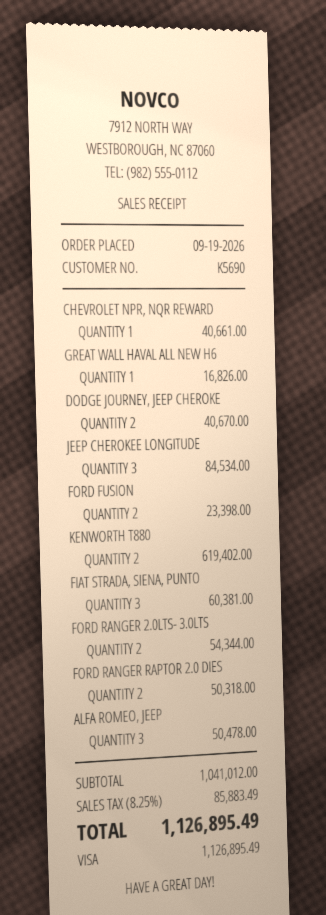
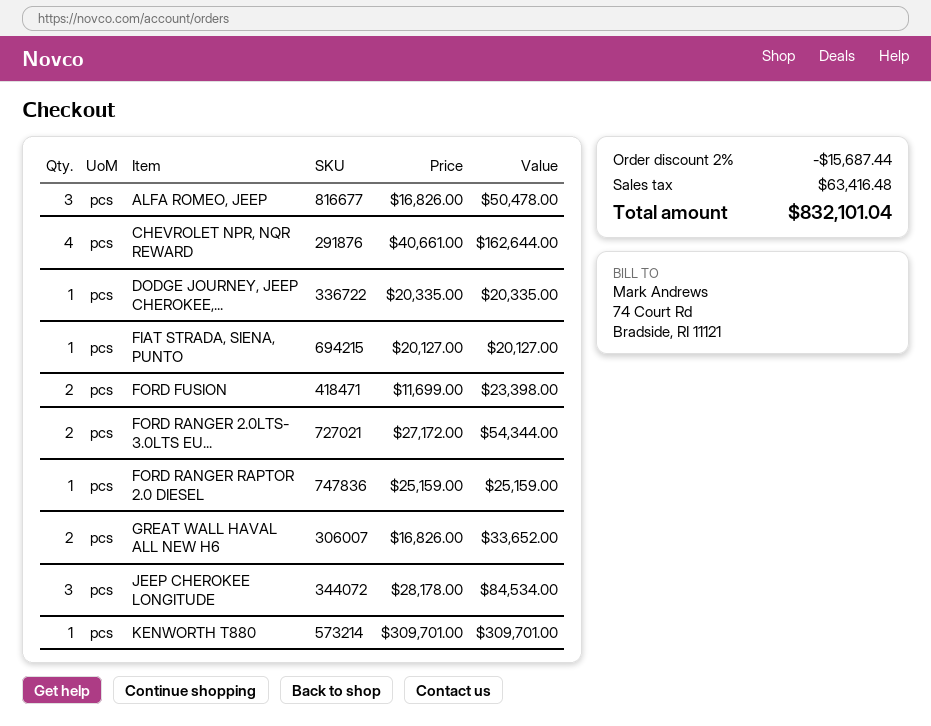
CHEVROLET NPR, NQR REWARD: 1 for 40661.00 -> 4 for 162644.00
GREAT WALL HAVAL ALL NEW H6: 1 for 16826.00 -> 2 for 33652.00
DODGE JOURNEY, JEEP CHEROKE: 2 for 40670.00 -> 1 for 20335.00
KENWORTH T880: 2 for 619402.00 -> 1 for 309701.00
FIAT STRADA, SIENA, PUNTO: 3 for 60381.00 -> 1 for 20127.00
FORD RANGER RAPTOR 2.0 DIES: 2 for 50318.00 -> 1 for 25159.00
discount: none -> 2% = 15687.44
tax: 85883.49 -> 63416.48
total: 1126895.49 -> 832101.04

